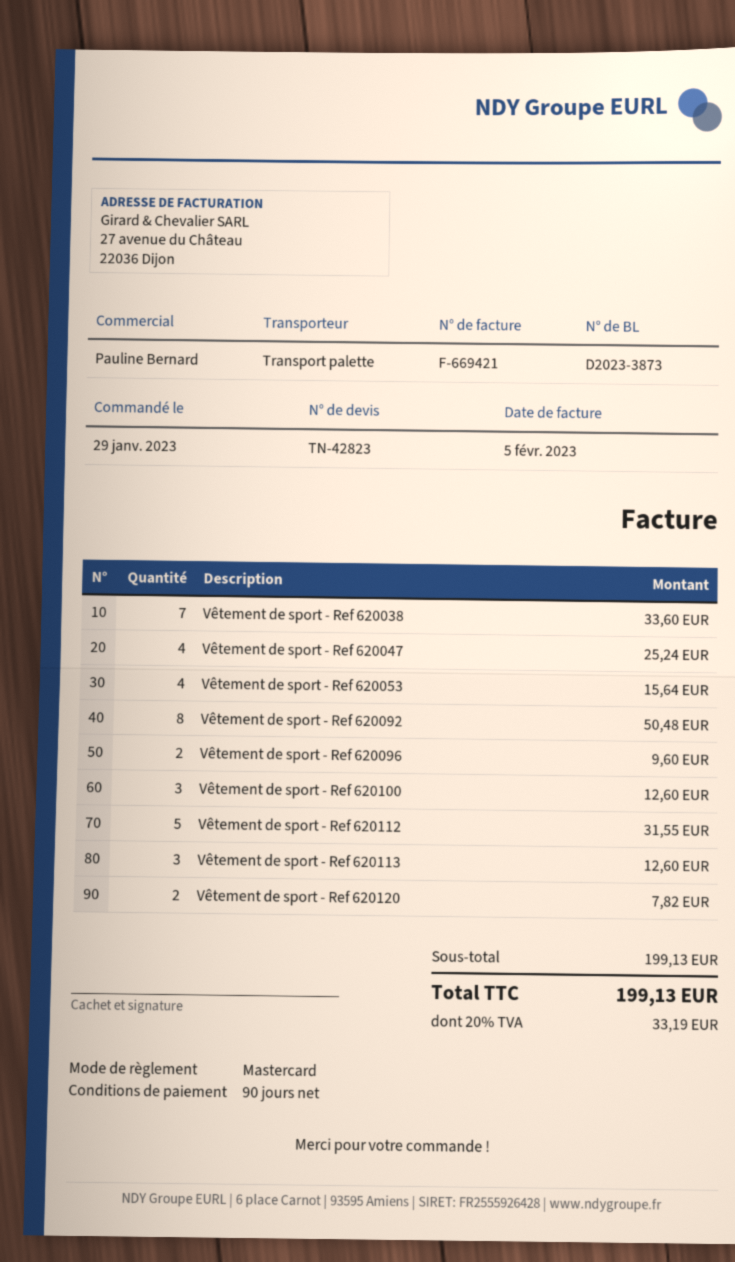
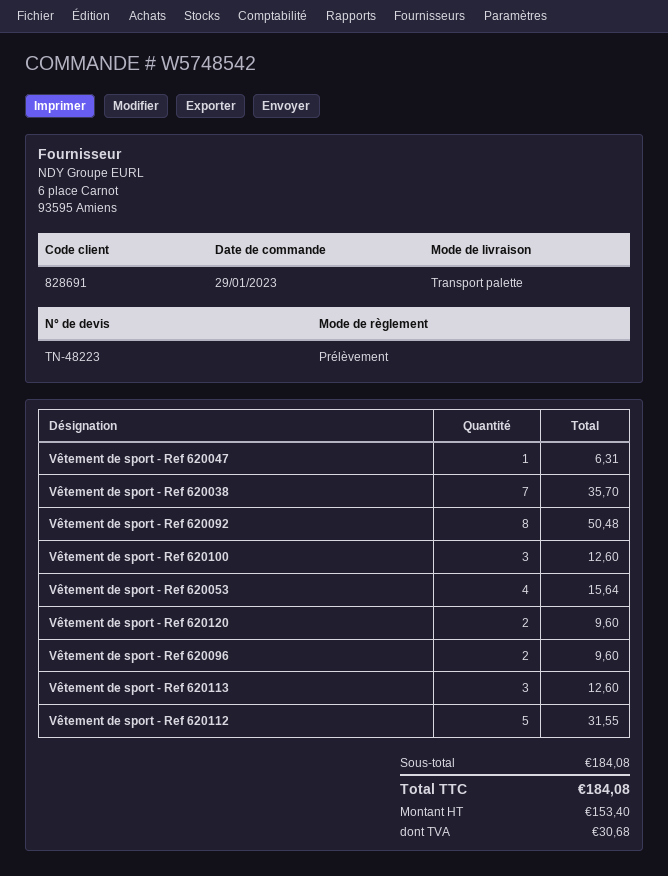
quote number: TN-42823 -> TN-48223
payment method: Mastercard -> direct debit
Vêtement de sport - Ref 620038: 7 for 33.60 -> 7 for 35.70
Vêtement de sport - Ref 620047: 4 for 25.24 -> 1 for 6.31
Vêtement de sport - Ref 620120: 2 for 7.82 -> 2 for 9.60
subtotal: 199.13 -> 184.08
tax: 33.19 -> 30.68
total: 199.13 -> 184.08

